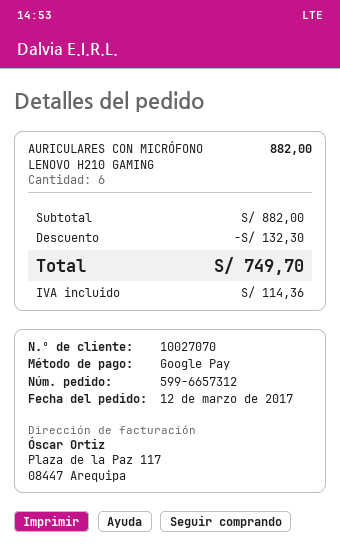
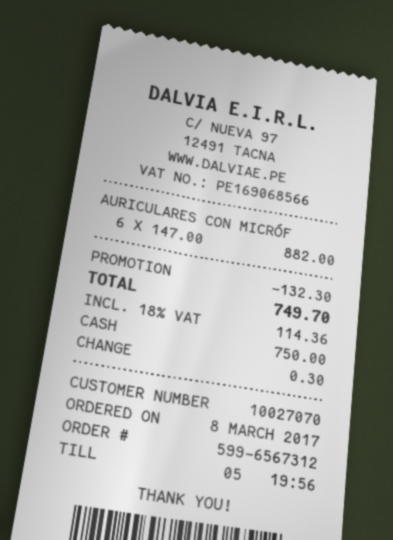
order number: 599-6657312 -> 599-6567312
order date: 2017-03-12 -> 2017-03-08
payment method: Google Pay -> cash

